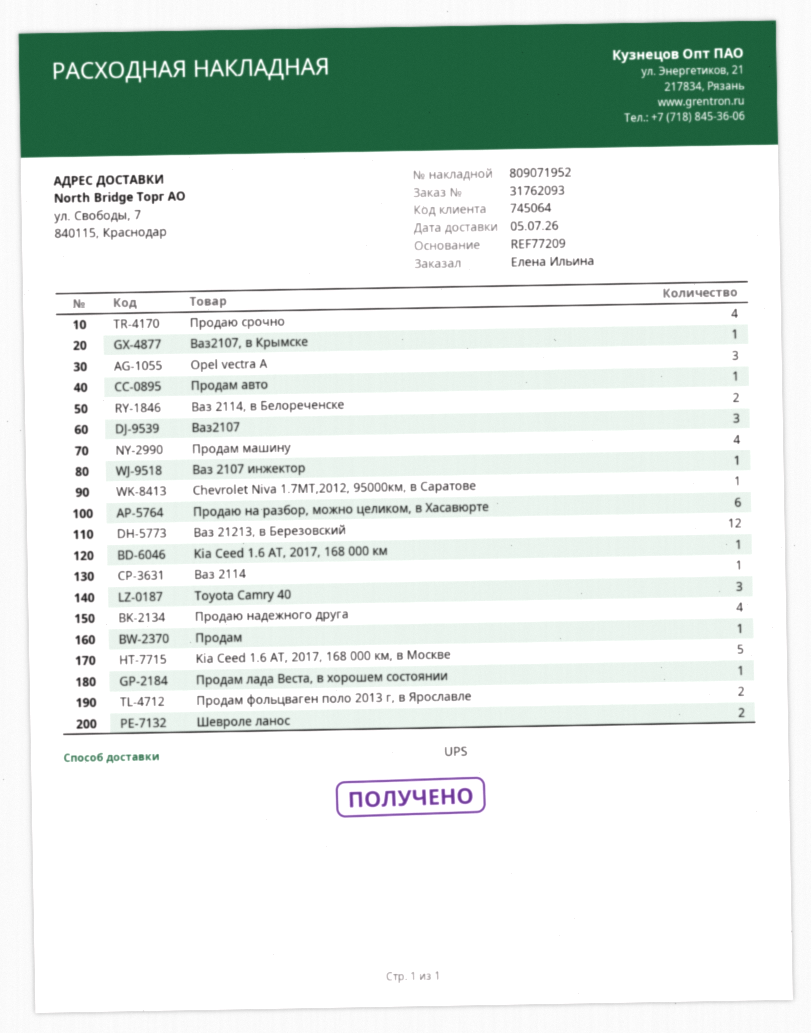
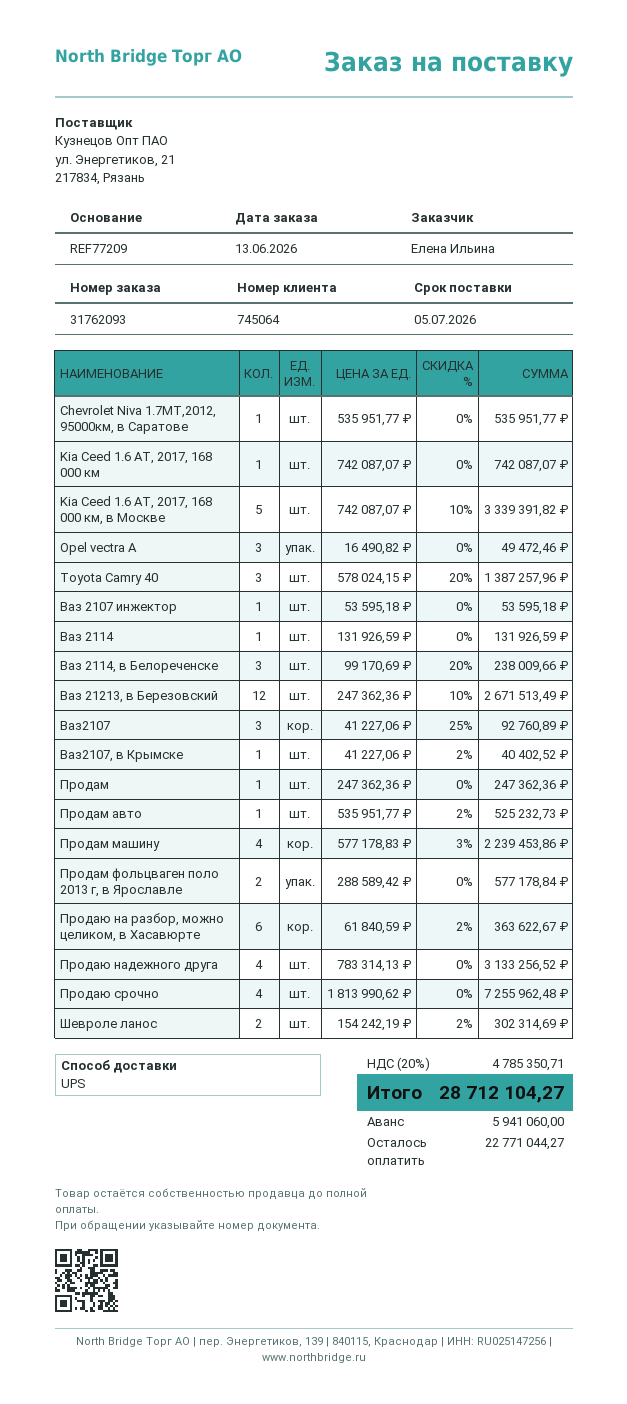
Ваз 2114, в Белореченске: 2 -> 3
Продам лада Веста, в хорошем состоянии: 1 -> none

